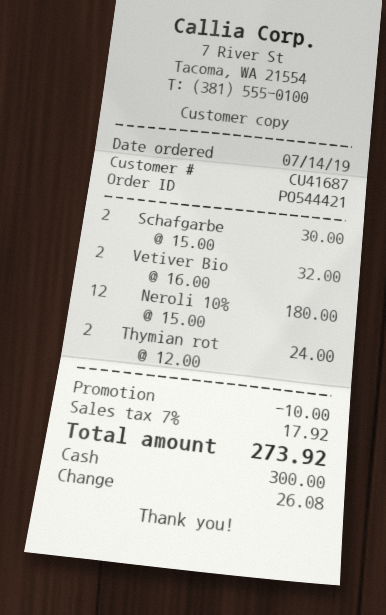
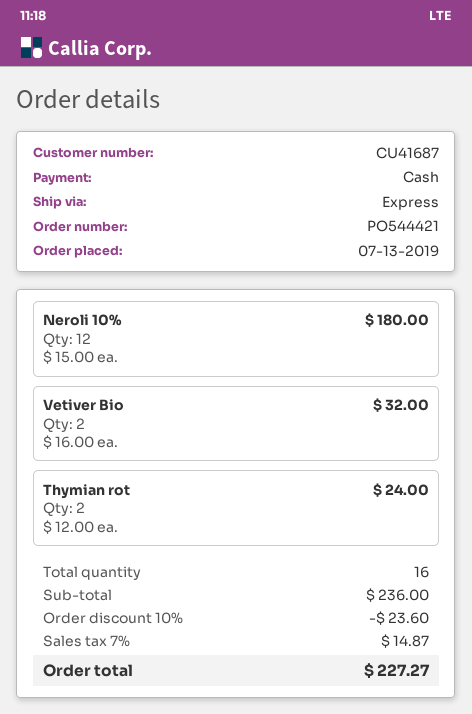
order date: 2019-07-14 -> 2019-07-13
Schafgarbe: 2 x 15.00 = 30.00 -> none
discount: 10.00 -> 23.60
tax: 7% = 17.92 -> 7% = 14.87
total: 273.92 -> 227.27

